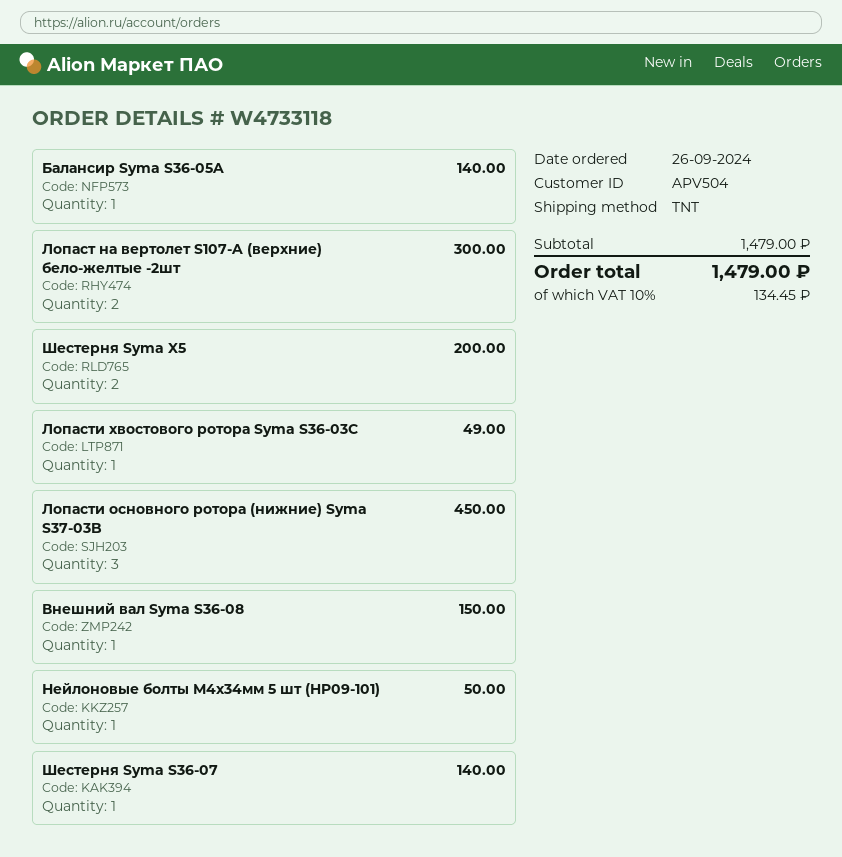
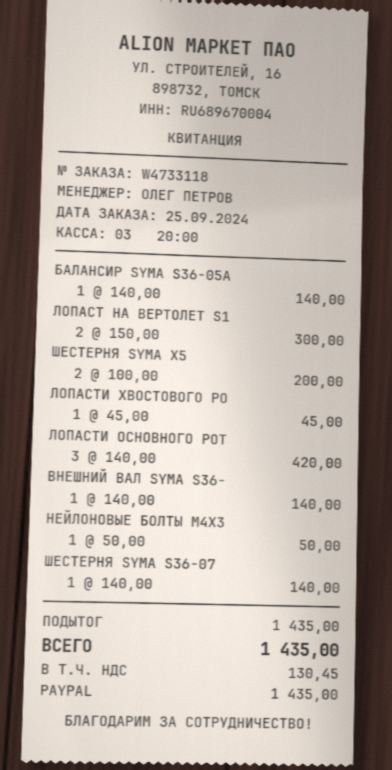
order date: 2024-09-26 -> 2024-09-25
Лопасти хвостового ротора Syma S36-03C: 1 for 49.00 -> 1 for 45.00
Лопасти основного ротора (нижние) Syma S37-03B: 3 for 450.00 -> 3 for 420.00
Внешний вал Syma S36-08: 1 for 150.00 -> 1 for 140.00
subtotal: 1479.00 -> 1435.00
tax: 134.45 -> 130.45
total: 1479.00 -> 1435.00

